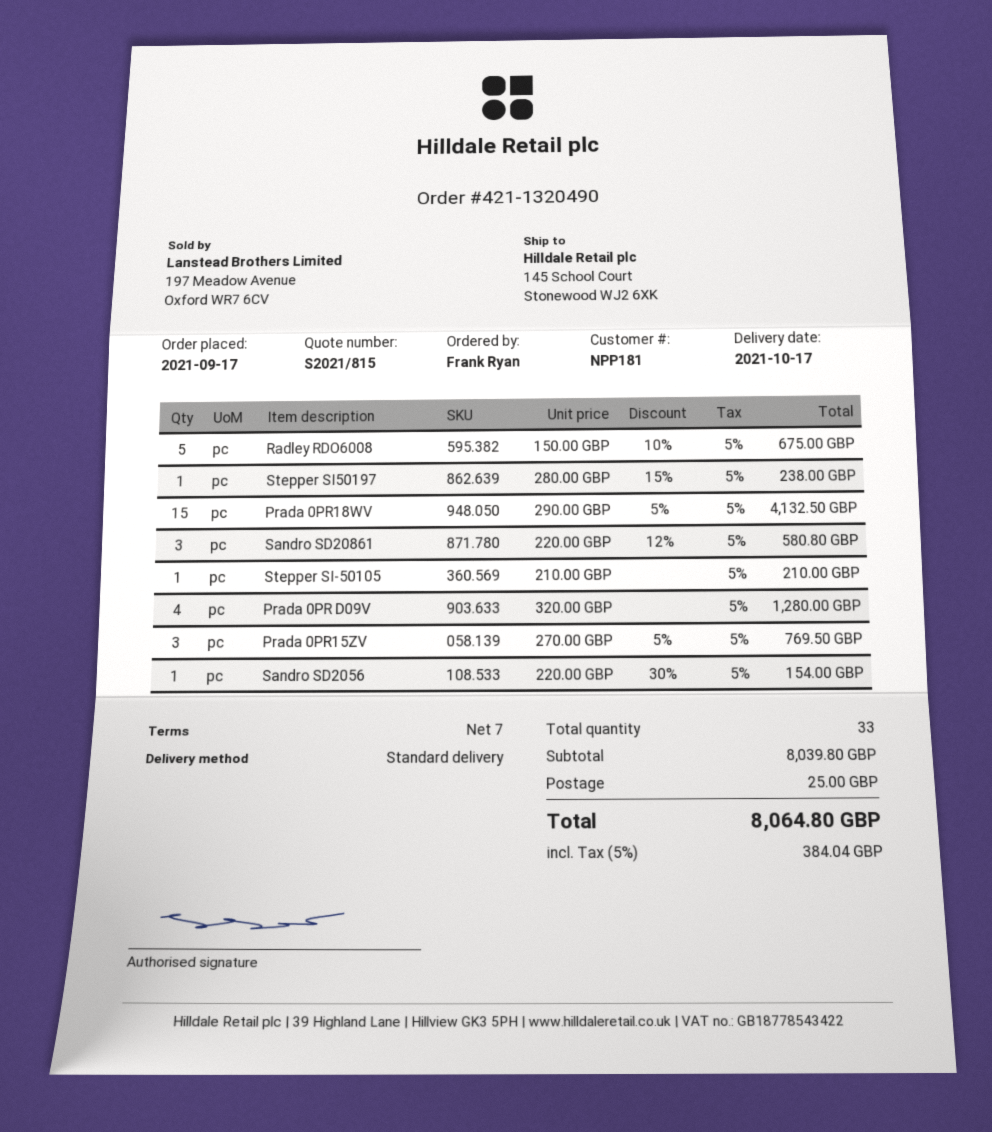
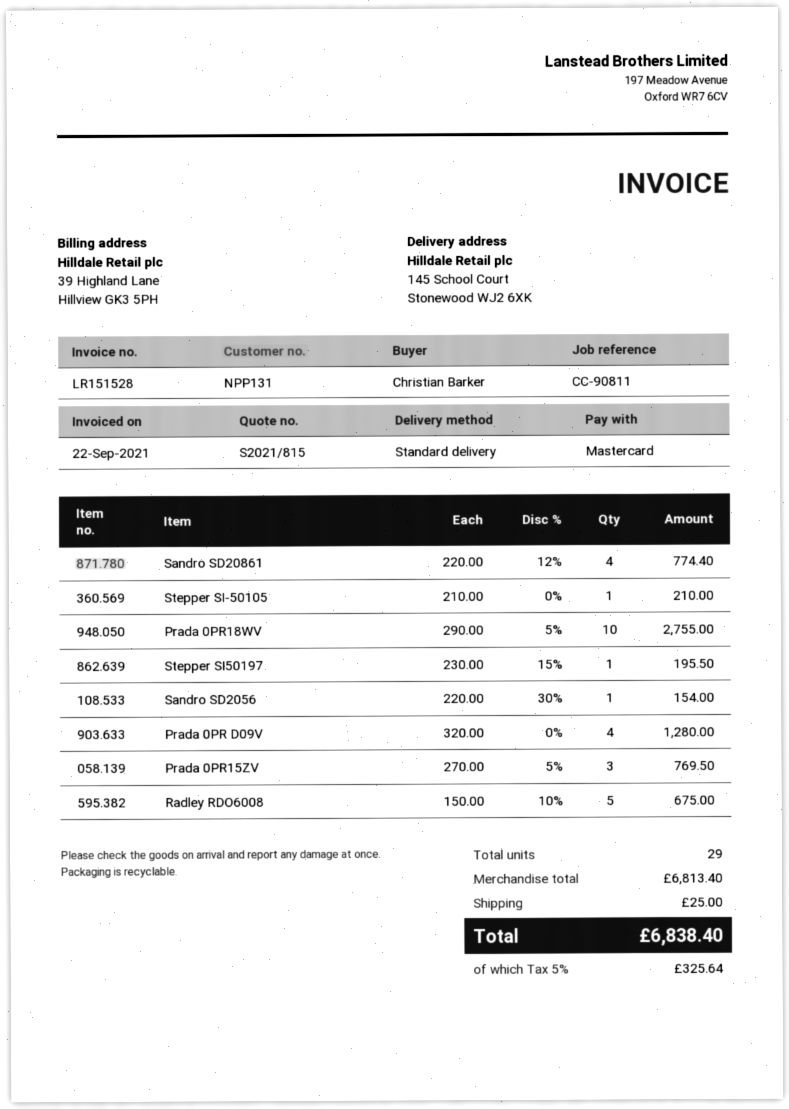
customer number: NPP181 -> NPP131
ordered by: Frank Ryan -> Christian Barker
Stepper SI50197: 1 x 280.00 - 15% = 238.00 -> 1 x 230.00 - 15% = 195.50
Prada 0PR18WV: 15 x 290.00 - 5% = 4132.50 -> 10 x 290.00 - 5% = 2755.00
Sandro SD20861: 3 x 220.00 - 12% = 580.80 -> 4 x 220.00 - 12% = 774.40
total quantity: 33 -> 29
subtotal: 8039.80 -> 6813.40
tax: 5% = 384.04 -> 5% = 325.64
total: 8064.80 -> 6838.40

